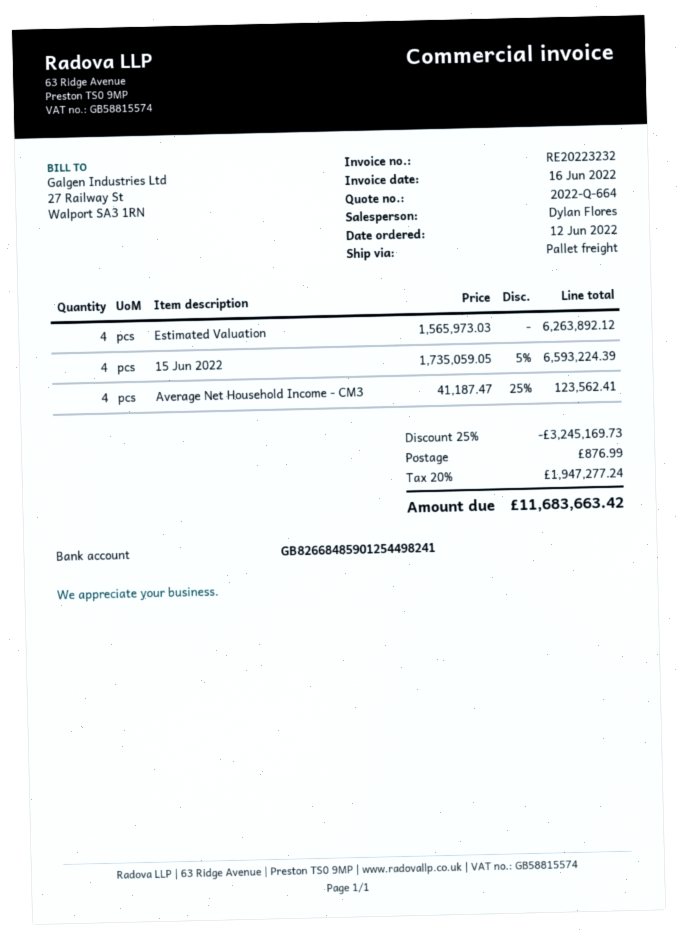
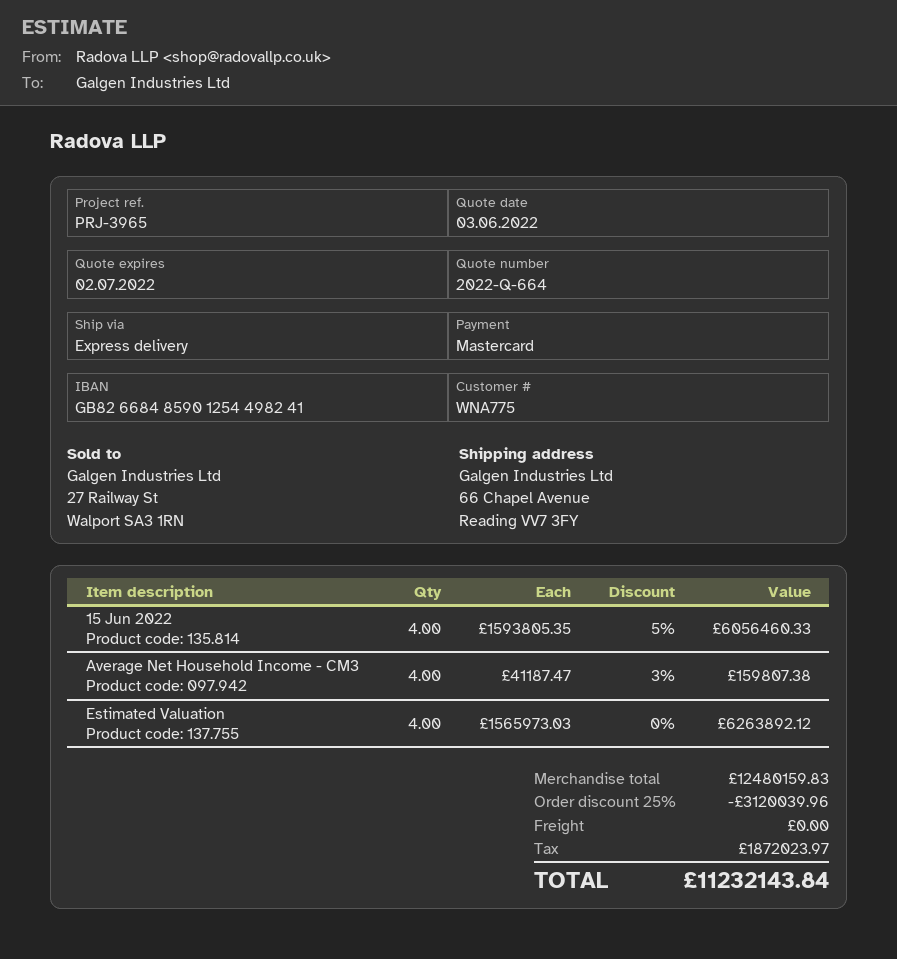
shipping method: pallet freight -> express
15 Jun 2022: 4 x 1735059.05 - 5% = 6593224.39 -> 4 x 1593805.35 - 5% = 6056460.33
Average Net Household Income - CM3: 4 x 41187.47 - 25% = 123562.41 -> 4 x 41187.47 - 3% = 159807.38
discount: 25% = 3245169.73 -> 25% = 3120039.96
shipping: 876.99 -> 0.00
tax: 1947277.24 -> 1872023.97
total: 11683663.42 -> 11232143.84

